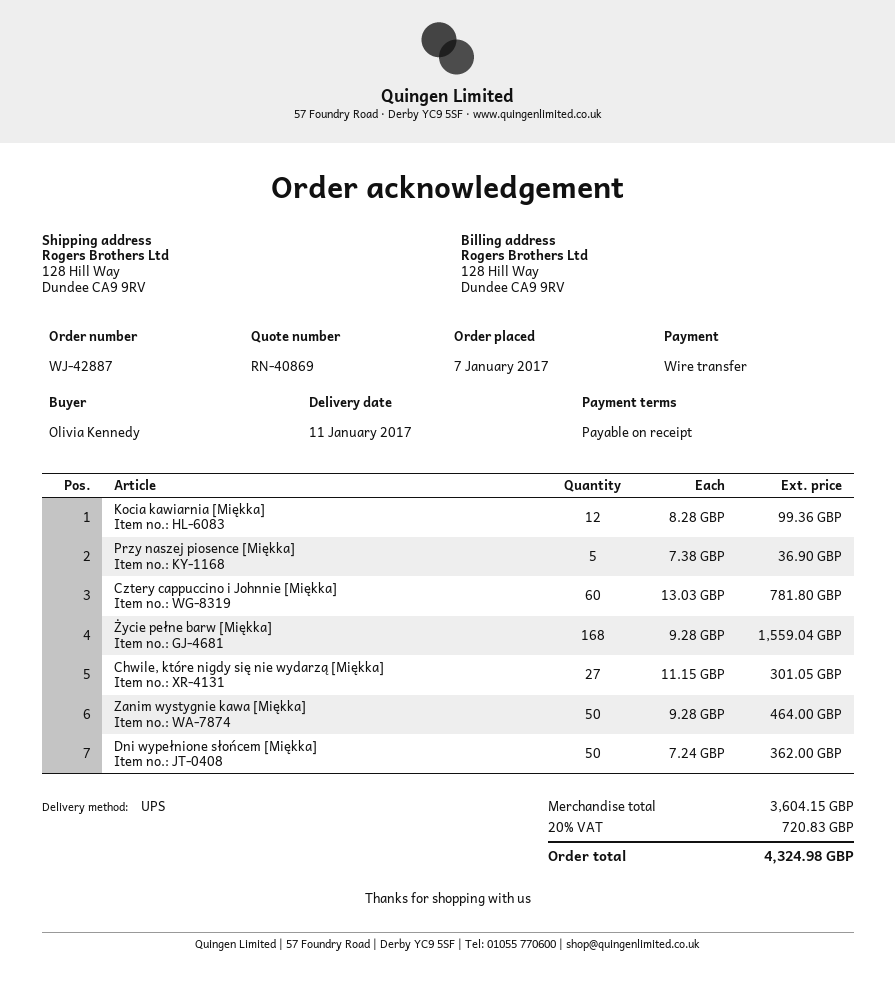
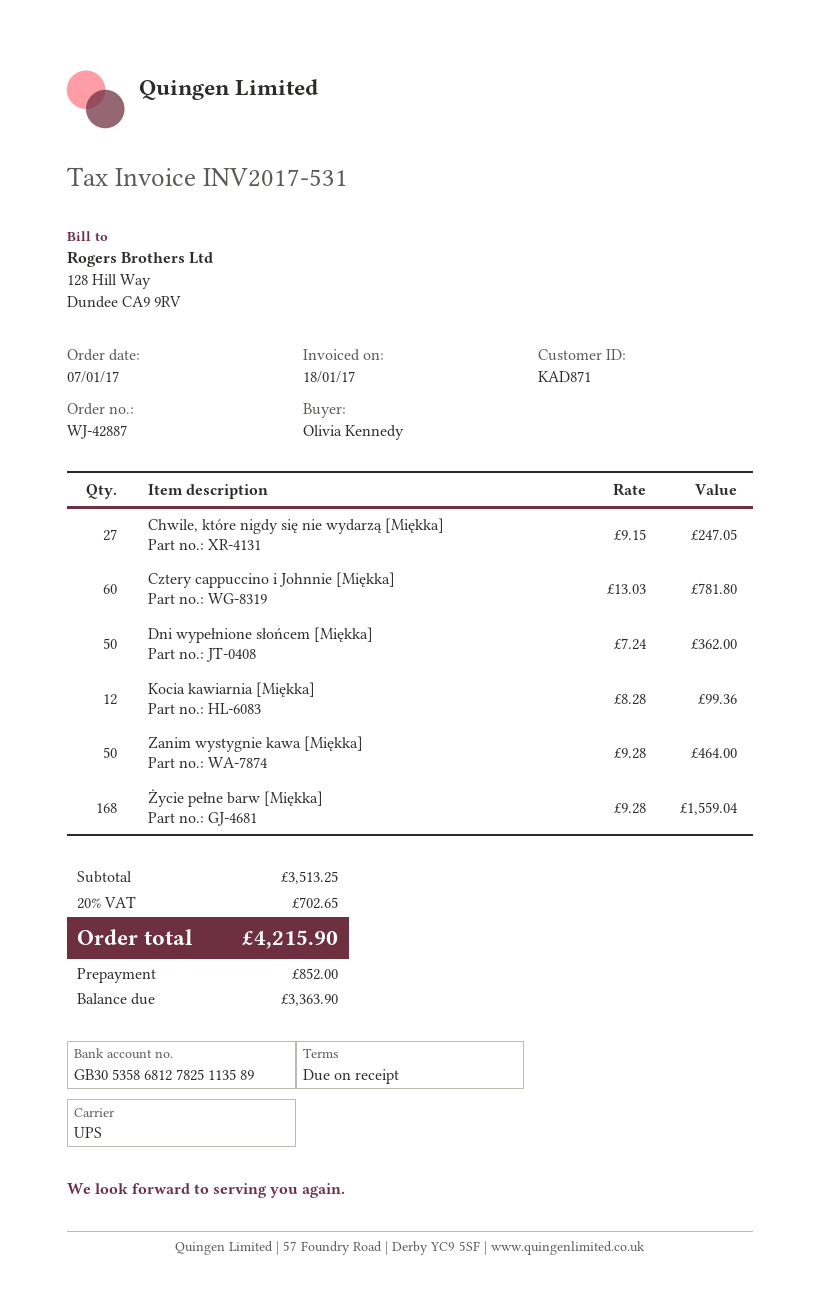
Przy naszej piosence [Miękka]: 5 x 7.38 = 36.90 -> none
Chwile, które nigdy się nie wydarzą [Miękka]: 27 x 11.15 = 301.05 -> 27 x 9.15 = 247.05
subtotal: 3604.15 -> 3513.25
tax: 20% = 720.83 -> 20% = 702.65
total: 4324.98 -> 4215.90

